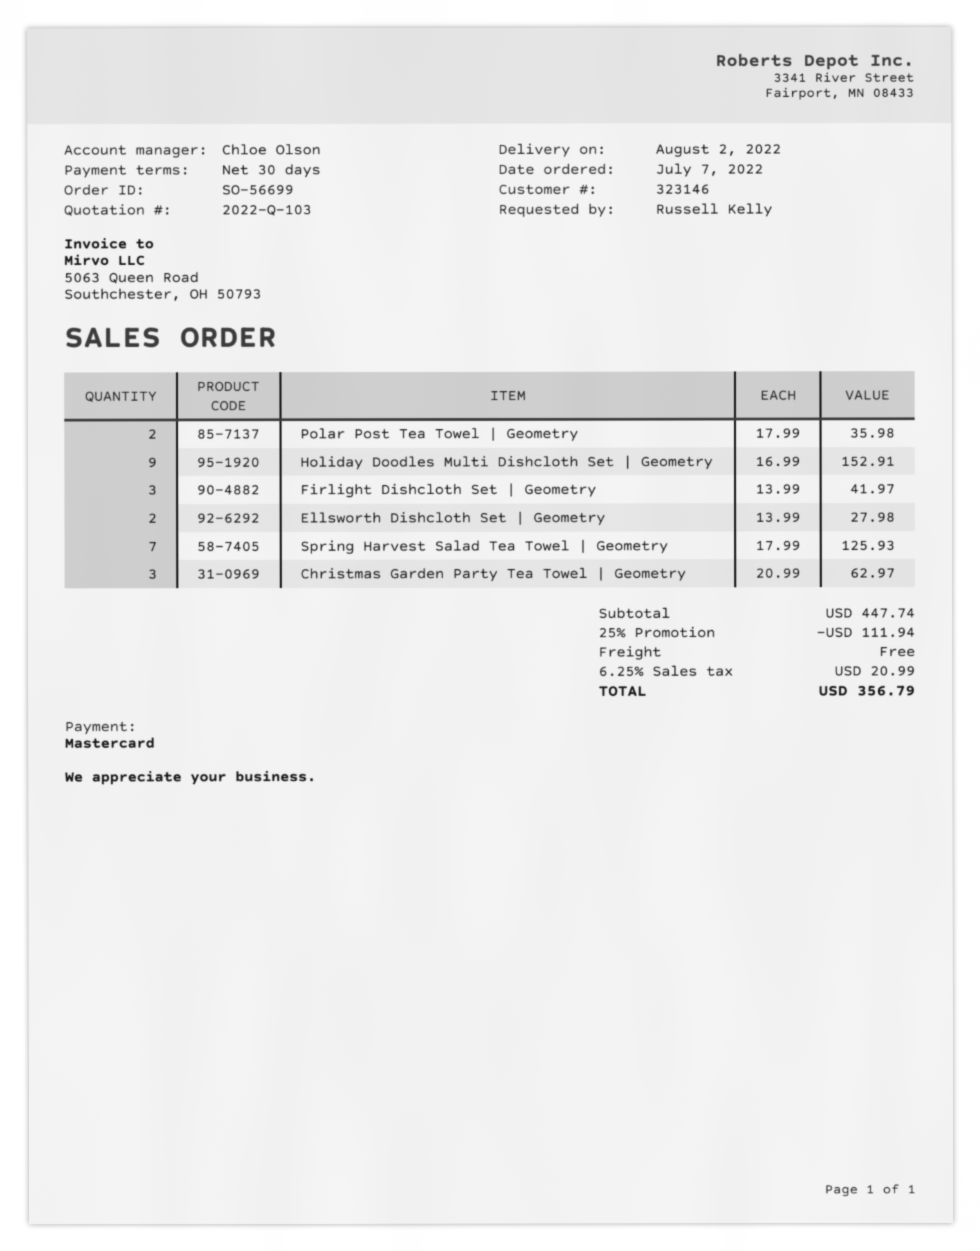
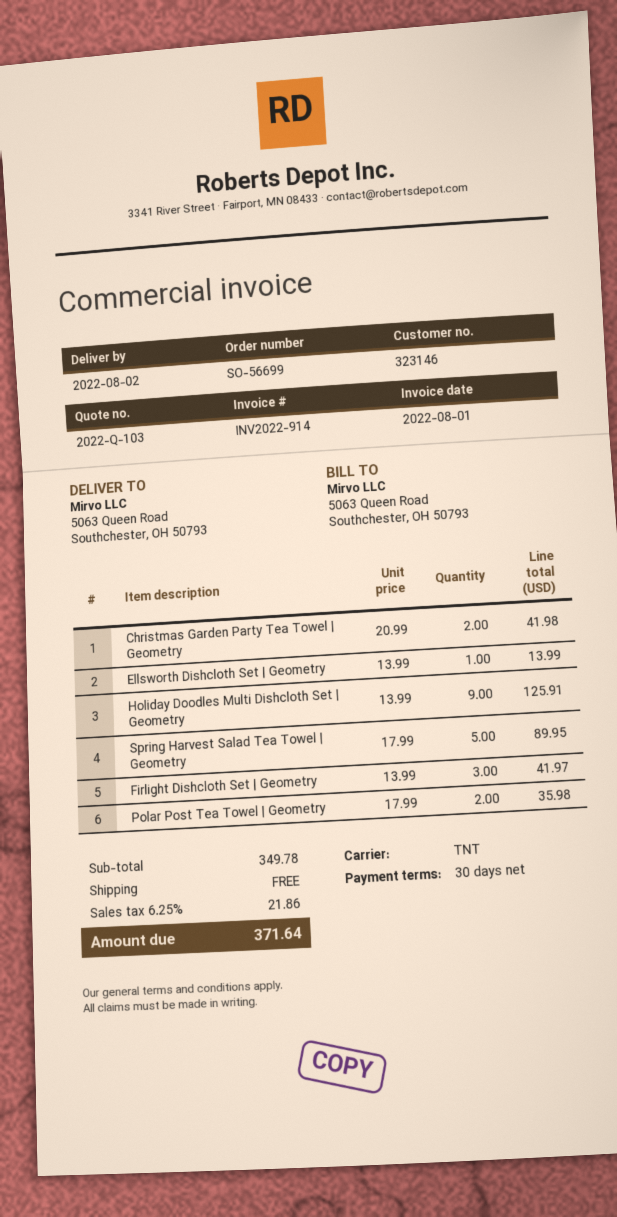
Holiday Doodles Multi Dishcloth Set | Geometry: 9 x 16.99 = 152.91 -> 9 x 13.99 = 125.91
Ellsworth Dishcloth Set | Geometry: 2 x 13.99 = 27.98 -> 1 x 13.99 = 13.99
Spring Harvest Salad Tea Towel | Geometry: 7 x 17.99 = 125.93 -> 5 x 17.99 = 89.95
Christmas Garden Party Tea Towel | Geometry: 3 x 20.99 = 62.97 -> 2 x 20.99 = 41.98
subtotal: 447.74 -> 349.78
discount: 25% = 111.94 -> none
tax: 6.25% = 20.99 -> 6.25% = 21.86
total: 356.79 -> 371.64

